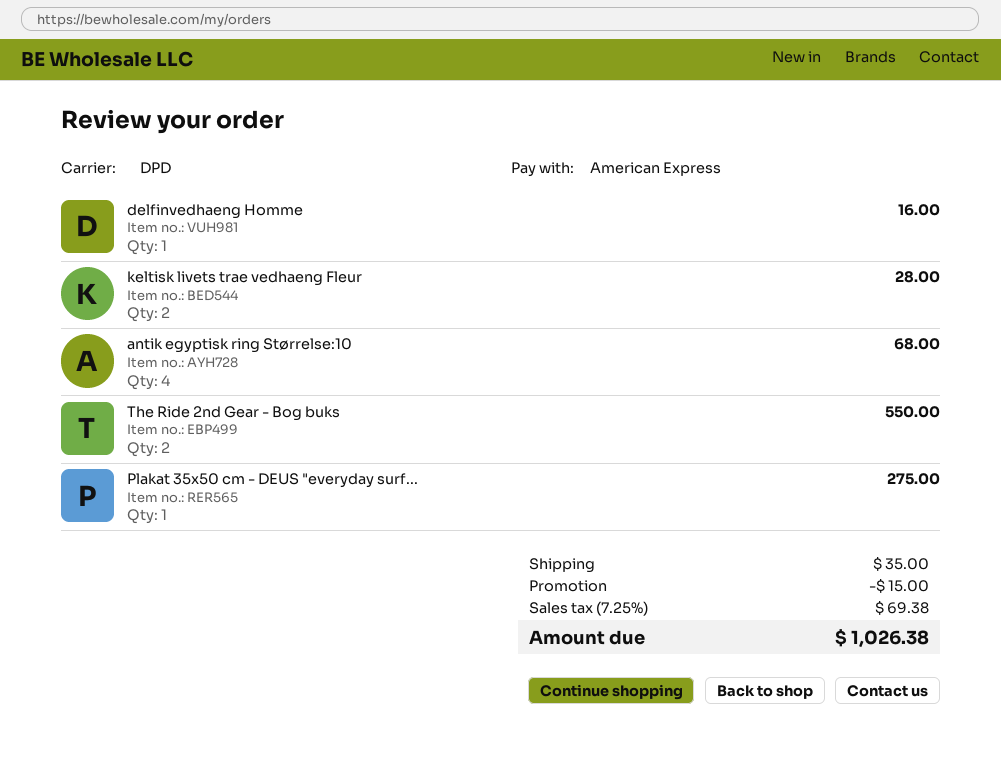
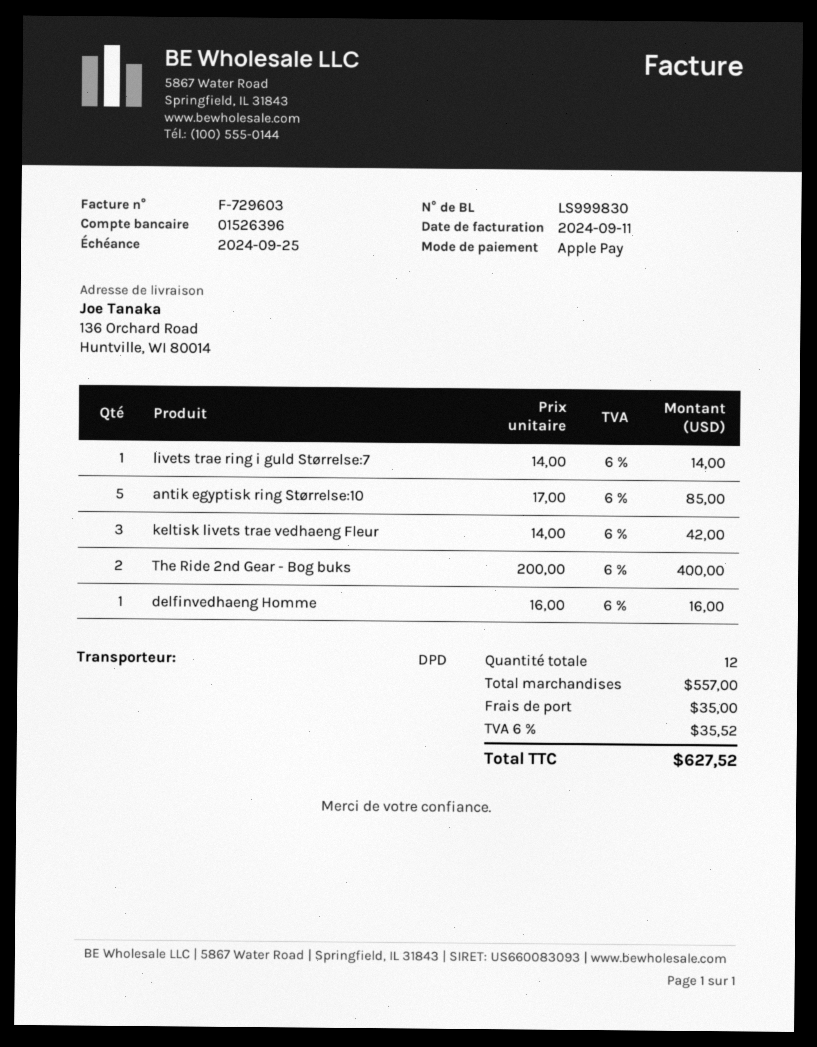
payment method: American Express -> Apple Pay
keltisk livets trae vedhaeng Fleur: 2 for 28.00 -> 3 for 42.00
antik egyptisk ring Størrelse:10: 4 for 68.00 -> 5 for 85.00
The Ride 2nd Gear - Bog buks: 2 for 550.00 -> 2 for 400.00
Plakat 35x50 cm - DEUS "everyday surf...: 1 for 275.00 -> none
livets trae ring i guld Størrelse:7: none -> 1 for 14.00
discount: 15.00 -> none
tax: 7.25% = 69.38 -> 6% = 35.52
total: 1026.38 -> 627.52

